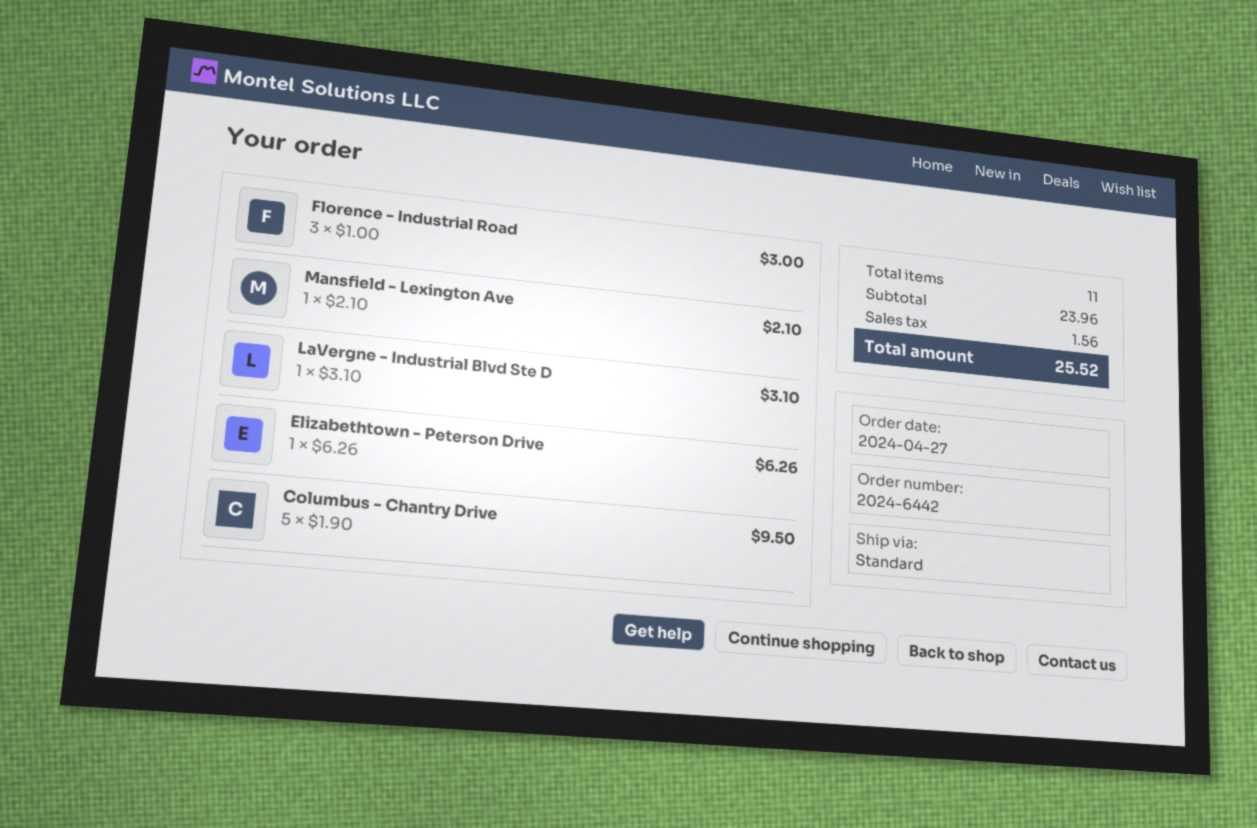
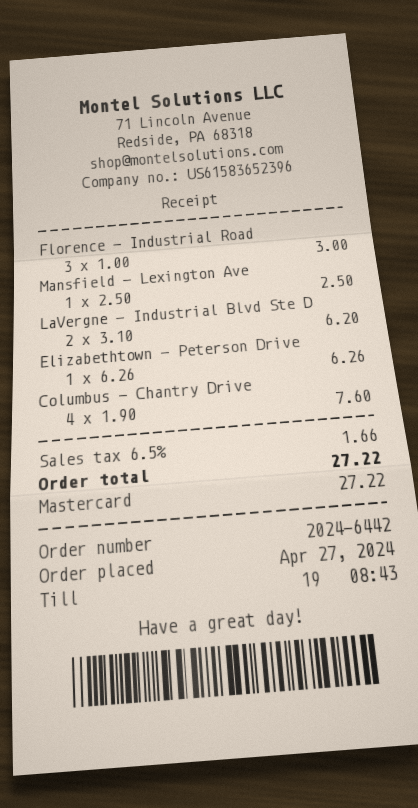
Mansfield - Lexington Ave: 1 x 2.10 = 2.10 -> 1 x 2.50 = 2.50
LaVergne - Industrial Blvd Ste D: 1 x 3.10 = 3.10 -> 2 x 3.10 = 6.20
Columbus - Chantry Drive: 5 x 1.90 = 9.50 -> 4 x 1.90 = 7.60
tax: 1.56 -> 1.66
total: 25.52 -> 27.22

